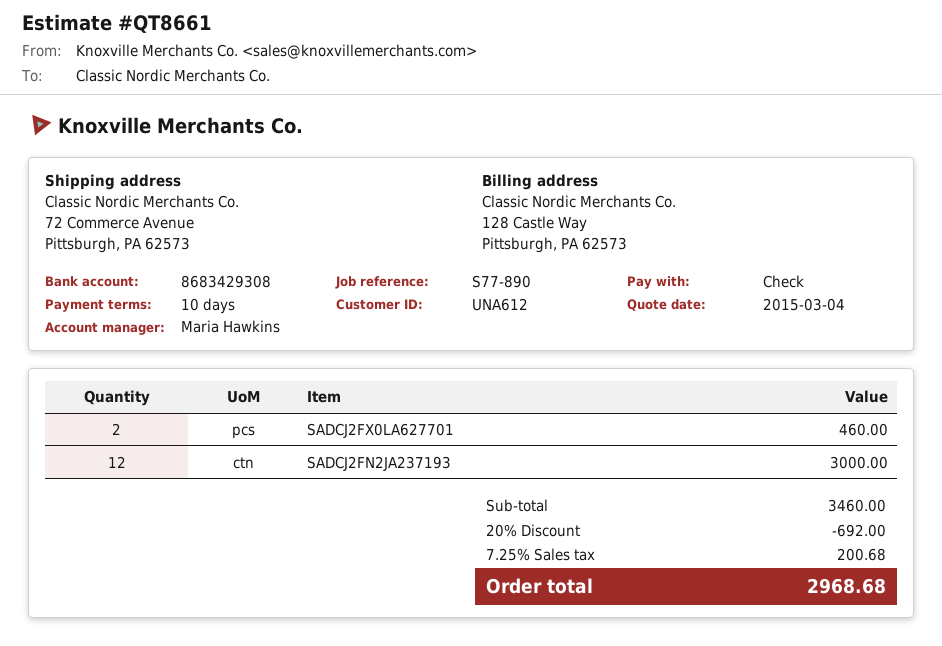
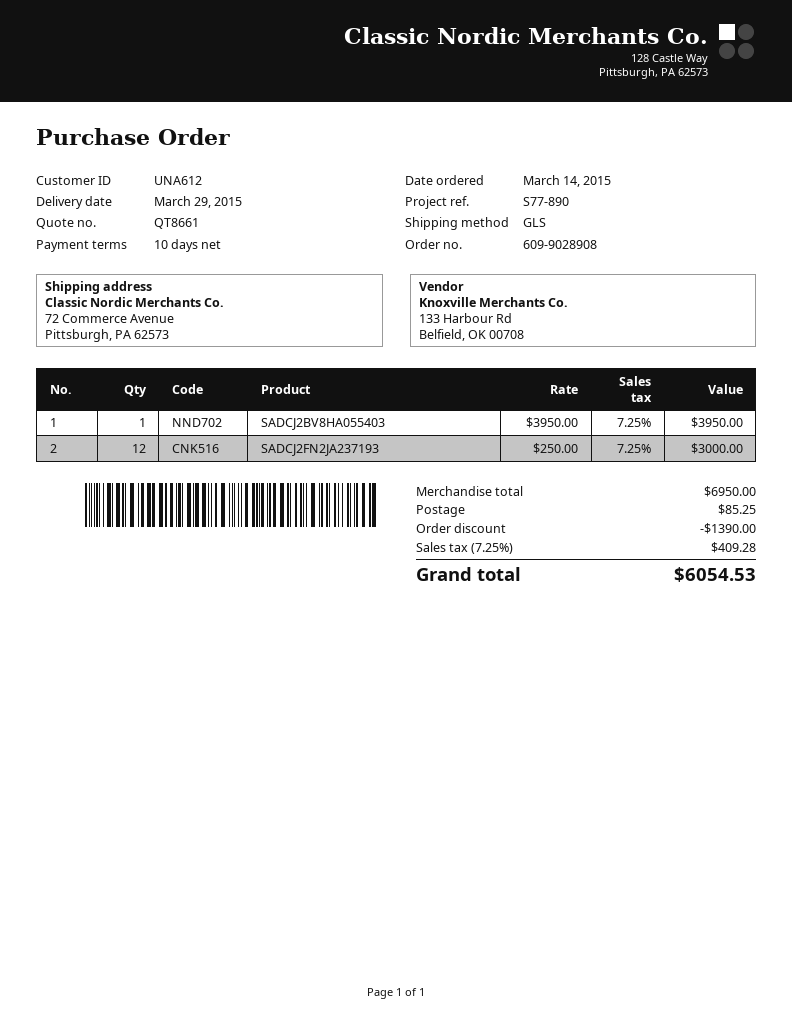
SADCJ2FX0LA627701: 2 for 460.00 -> none
SADCJ2BV8HA055403: none -> 1 for 3950.00
subtotal: 3460.00 -> 6950.00
discount: 692.00 -> 1390.00
shipping: none -> 85.25
tax: 7.25% = 200.68 -> 7.25% = 409.28
total: 2968.68 -> 6054.53

